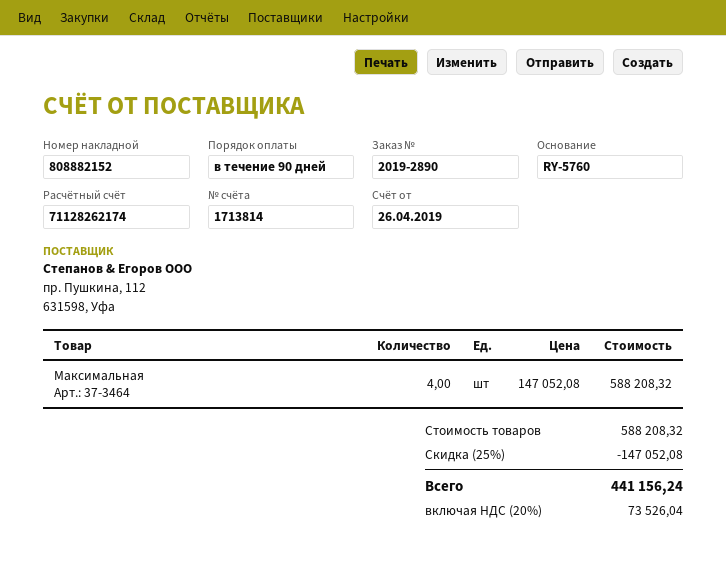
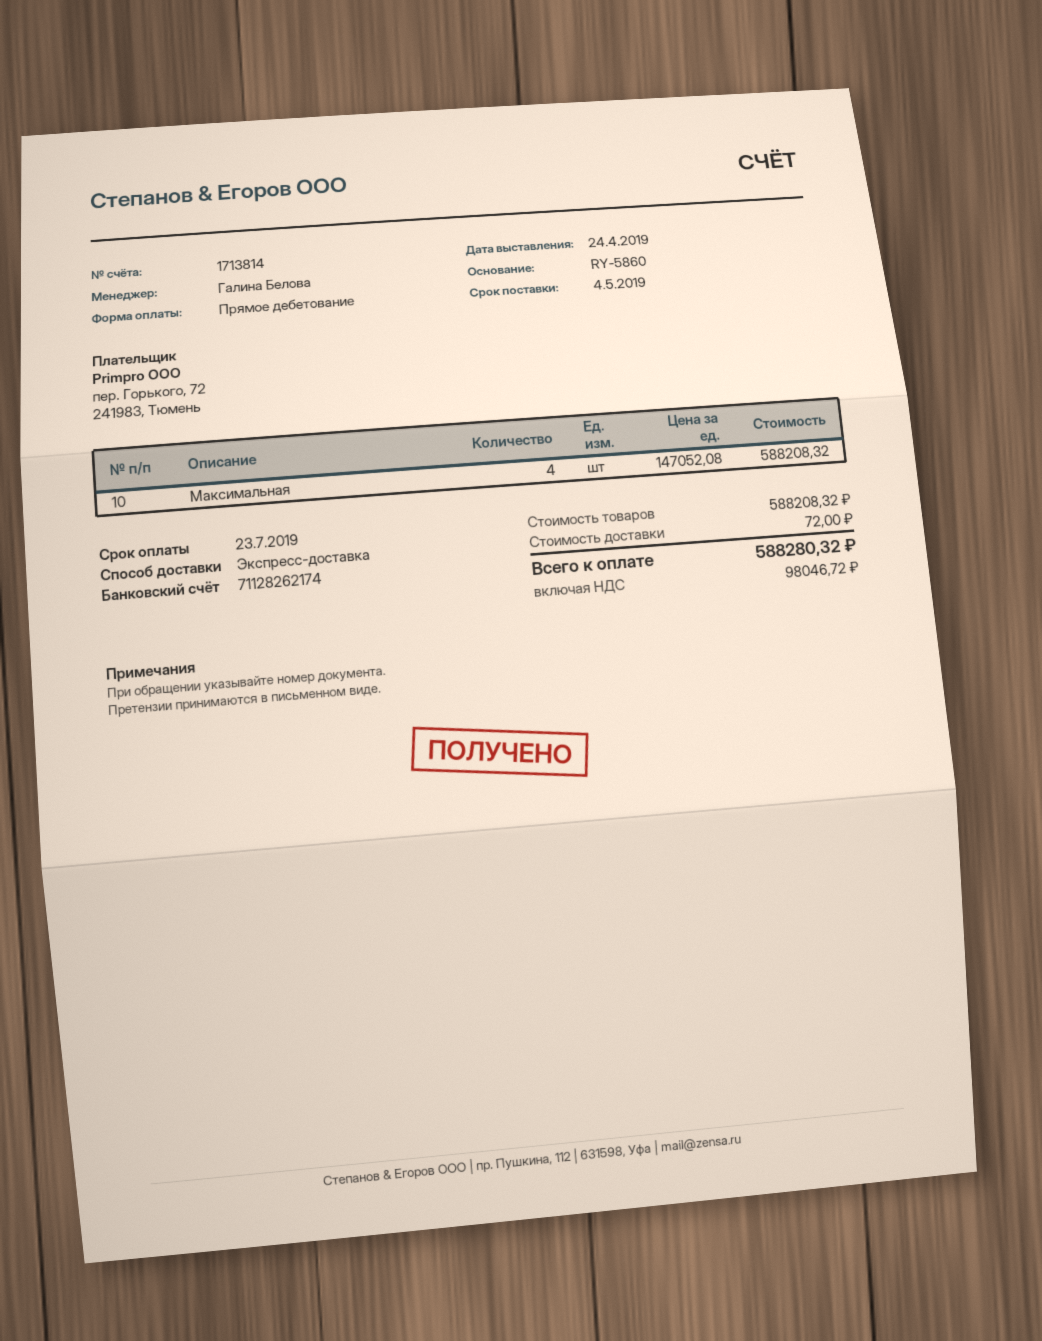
invoice date: 2019-04-26 -> 2019-04-24
reference: RY-5760 -> RY-5860
discount: 25% = 147052.08 -> none
shipping: none -> 72.00
tax: 73526.04 -> 98046.72
total: 441156.24 -> 588280.32

